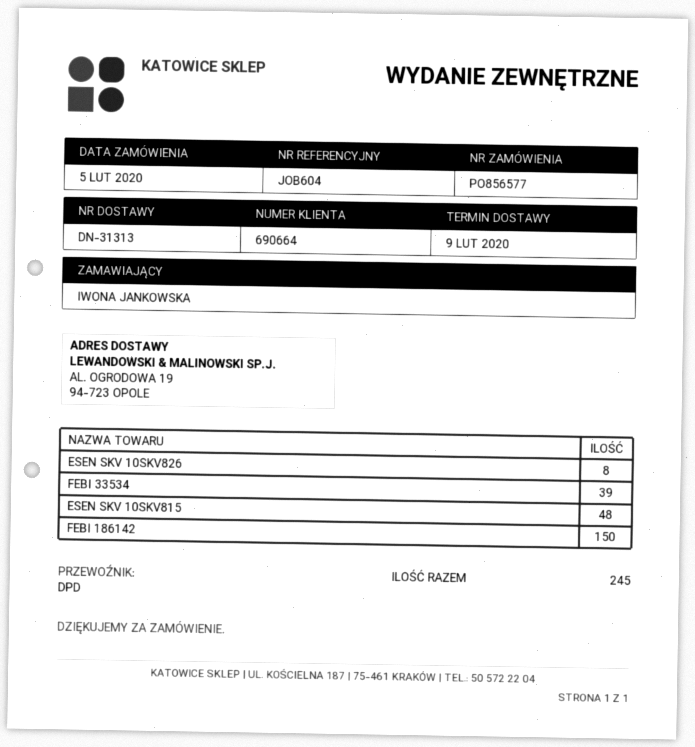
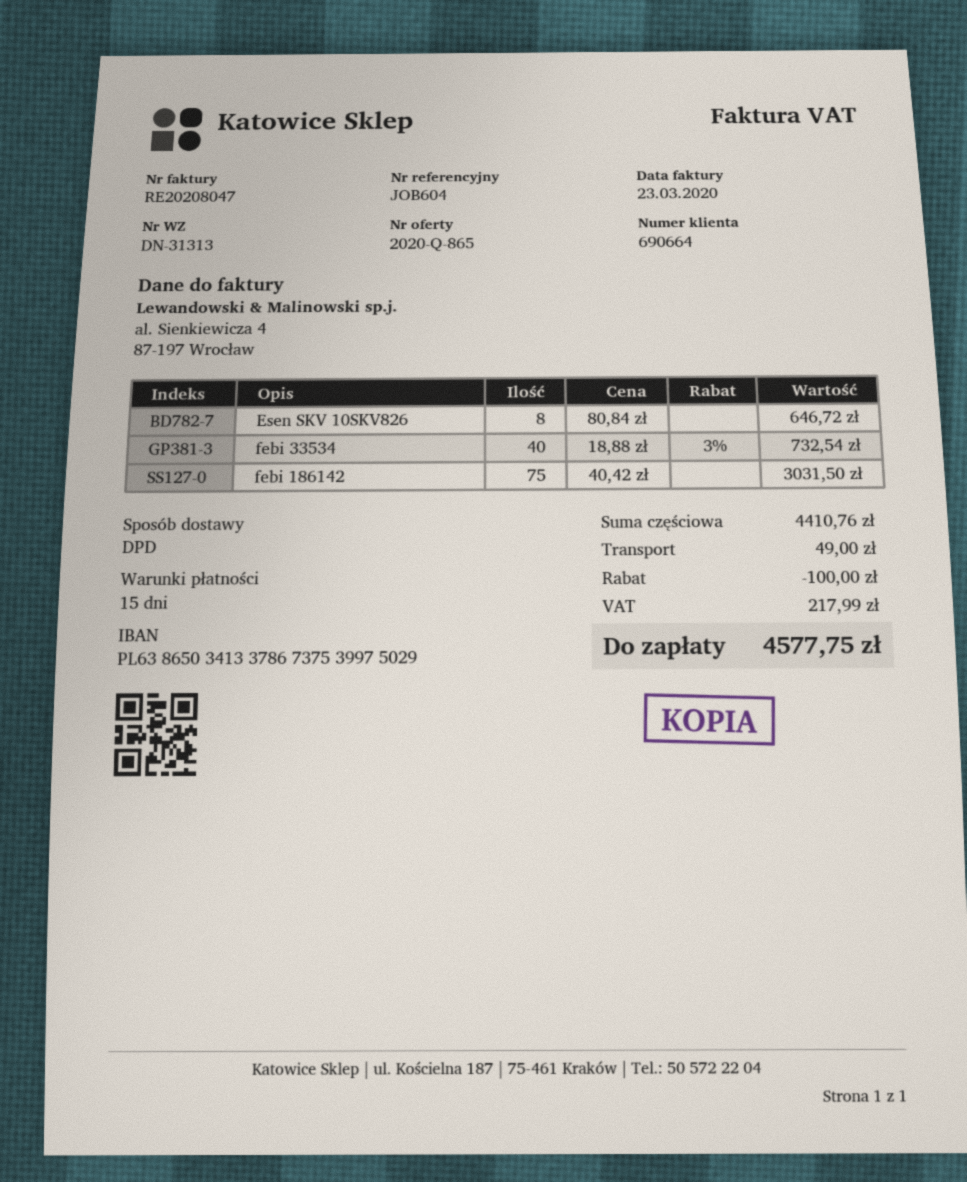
FEBI 33534: 39 -> 40
ESEN SKV 10SKV815: 48 -> none
FEBI 186142: 150 -> 75

